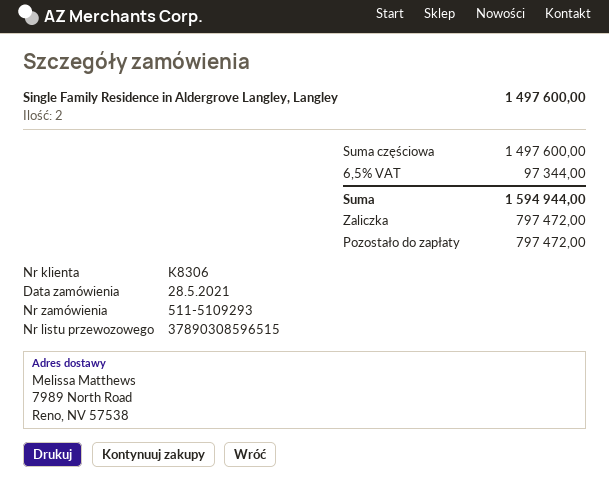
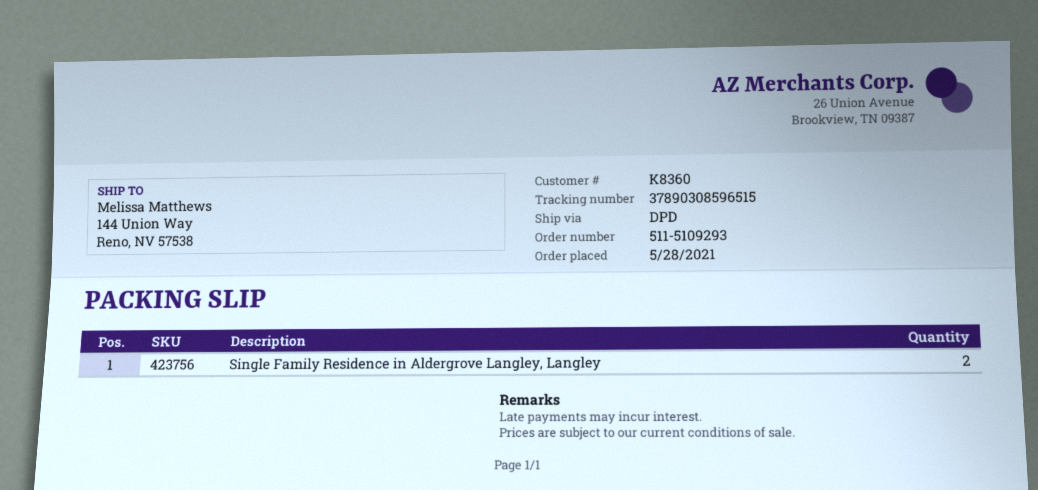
customer number: K8306 -> K8360
ship to: 7989 North Road, Reno, NV 57538 -> 144 Union Way, Reno, NV 57538

